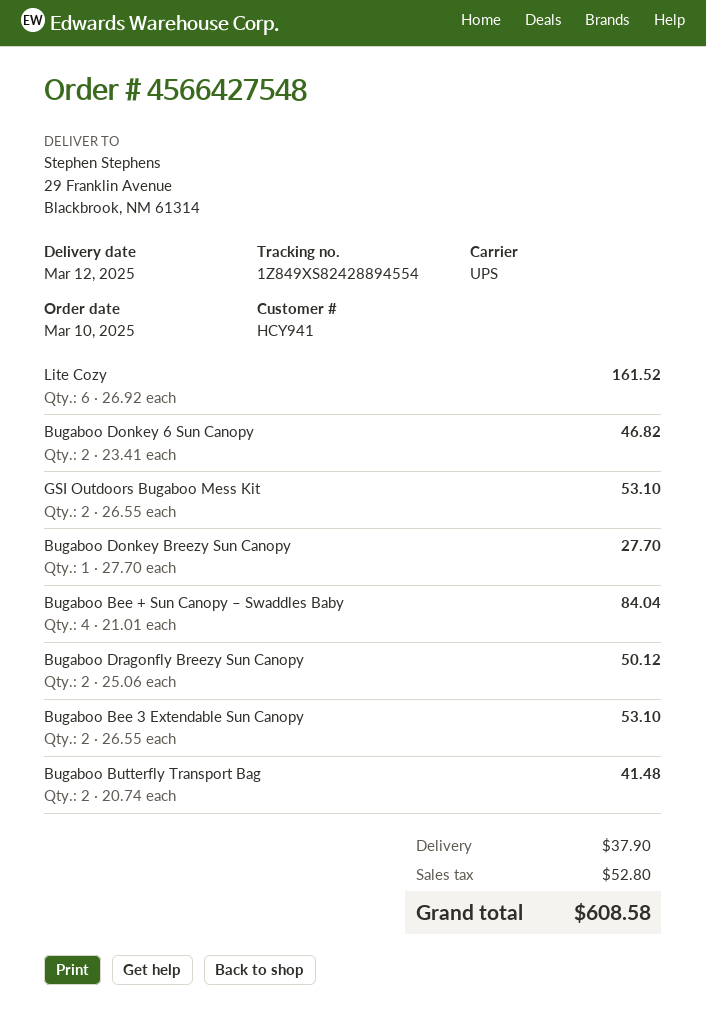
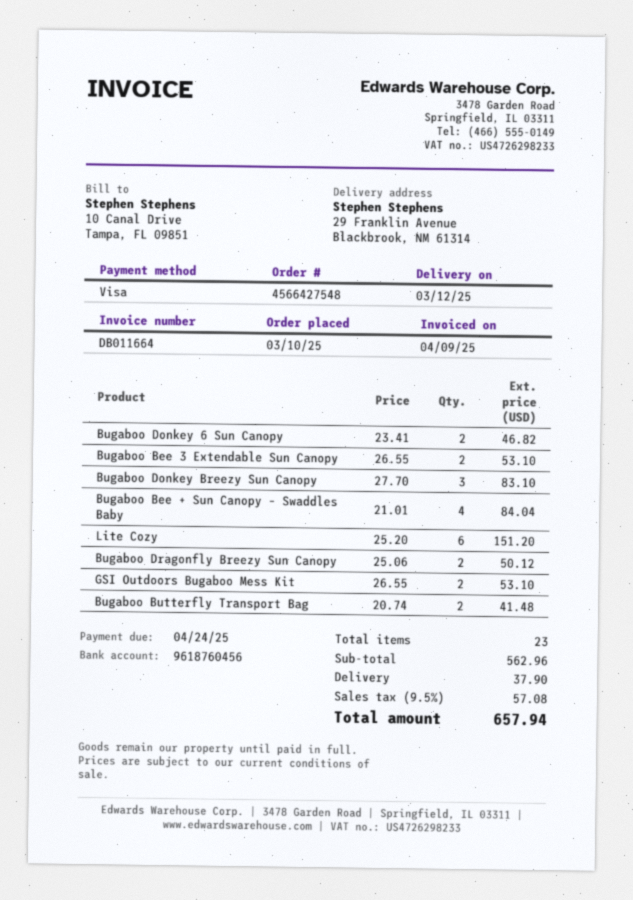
Lite Cozy: 6 x 26.92 = 161.52 -> 6 x 25.20 = 151.20
Bugaboo Donkey Breezy Sun Canopy: 1 x 27.70 = 27.70 -> 3 x 27.70 = 83.10
tax: 52.80 -> 57.08
total: 608.58 -> 657.94

